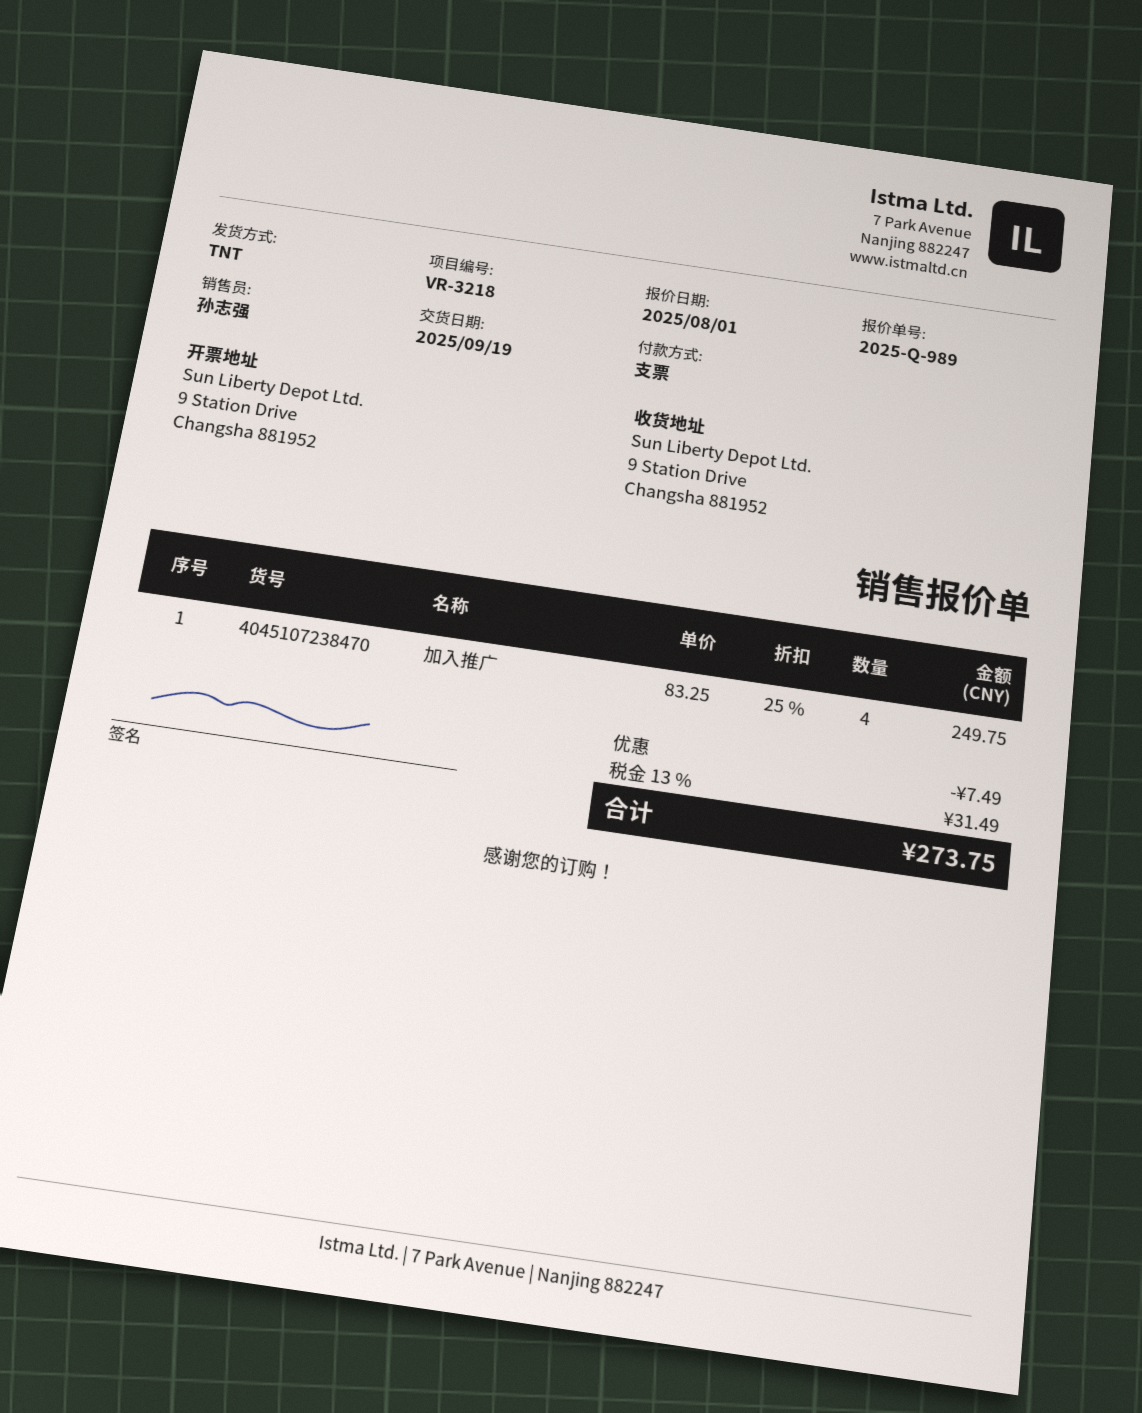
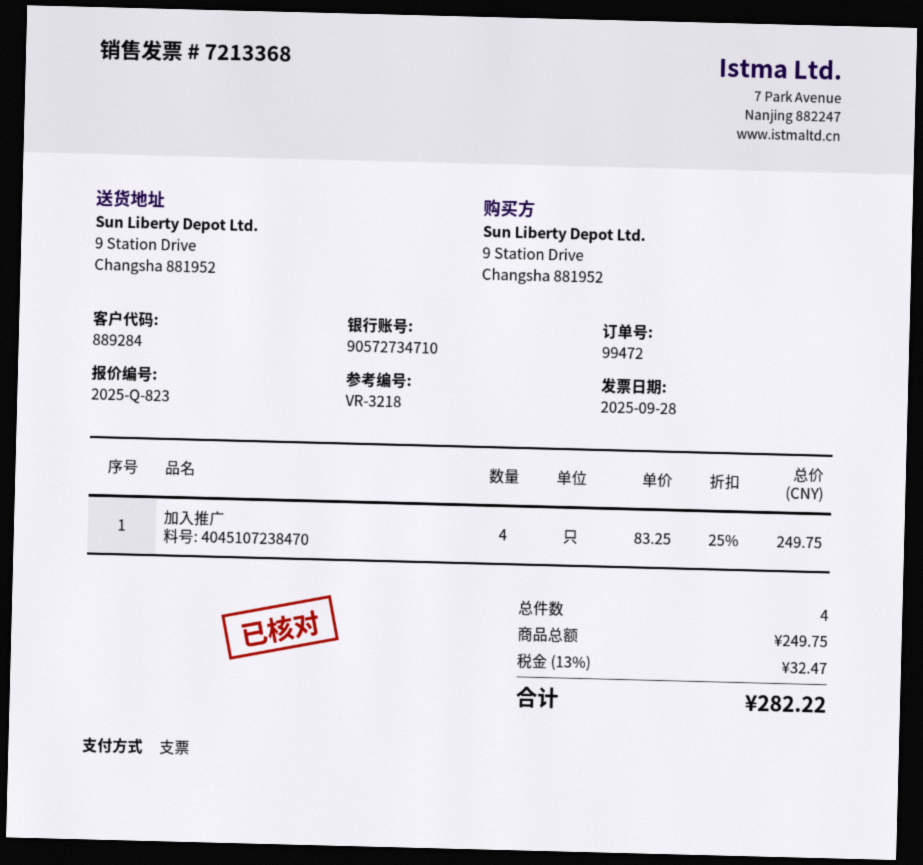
quote number: 2025-Q-989 -> 2025-Q-823
discount: 7.49 -> none
tax: 13% = 31.49 -> 13% = 32.47
total: 273.75 -> 282.22

